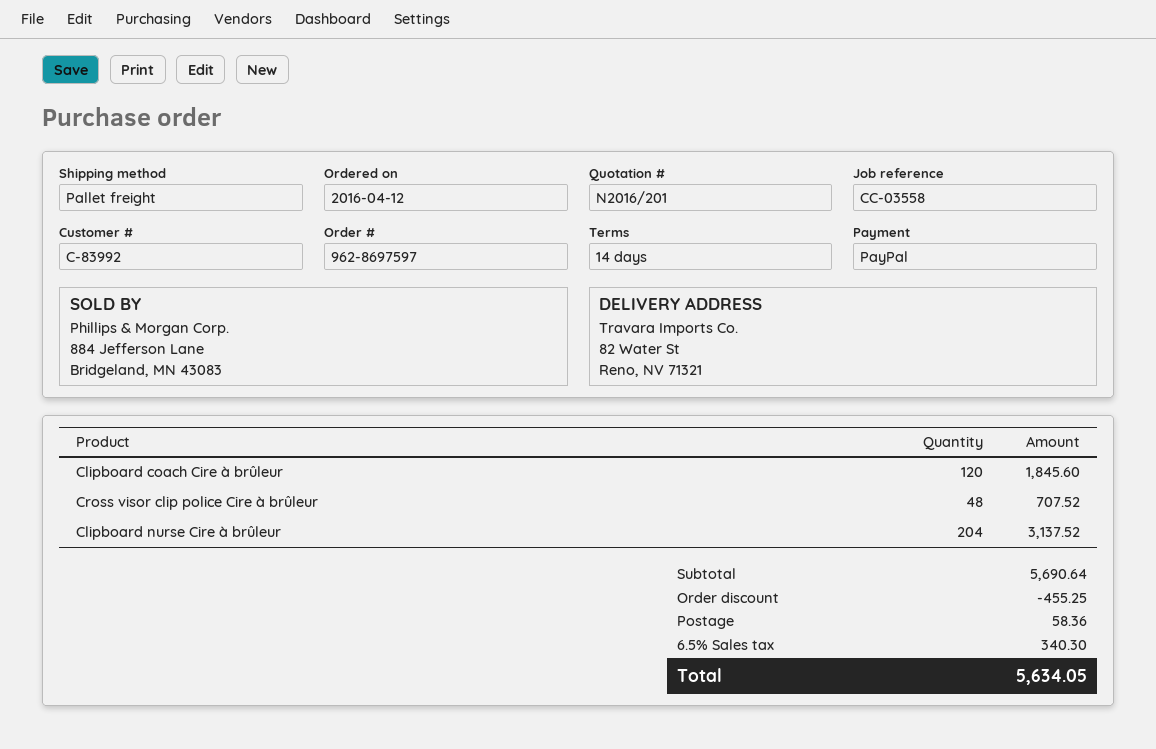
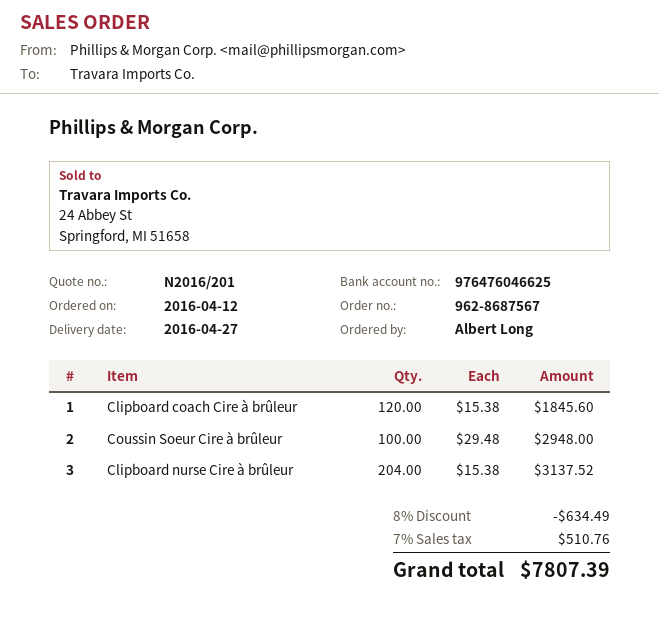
order number: 962-8697597 -> 962-8687567
Cross visor clip police Cire à brûleur: 48 for 707.52 -> none
Coussin Soeur Cire à brûleur: none -> 100 for 2948.00
discount: 455.25 -> 634.49
shipping: 58.36 -> none
tax: 6.5% = 340.30 -> 7% = 510.76
total: 5634.05 -> 7807.39

